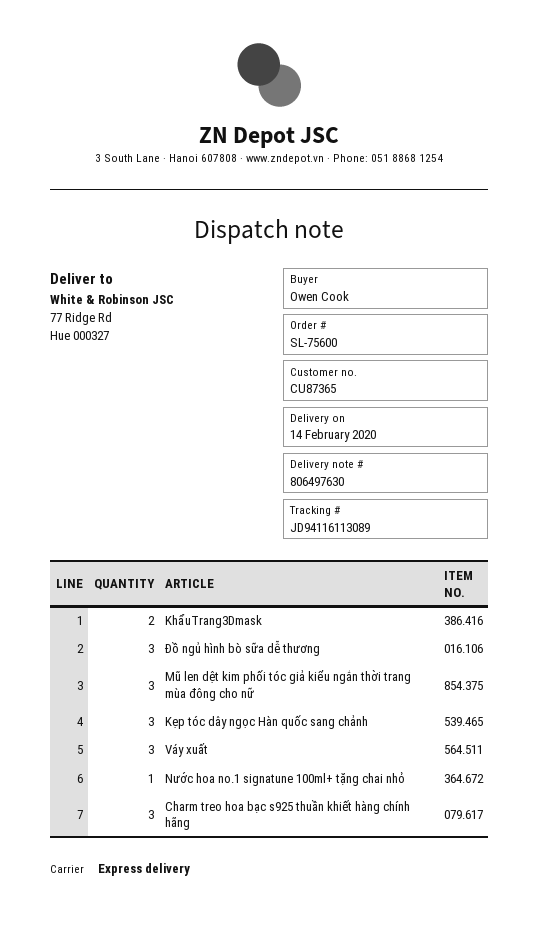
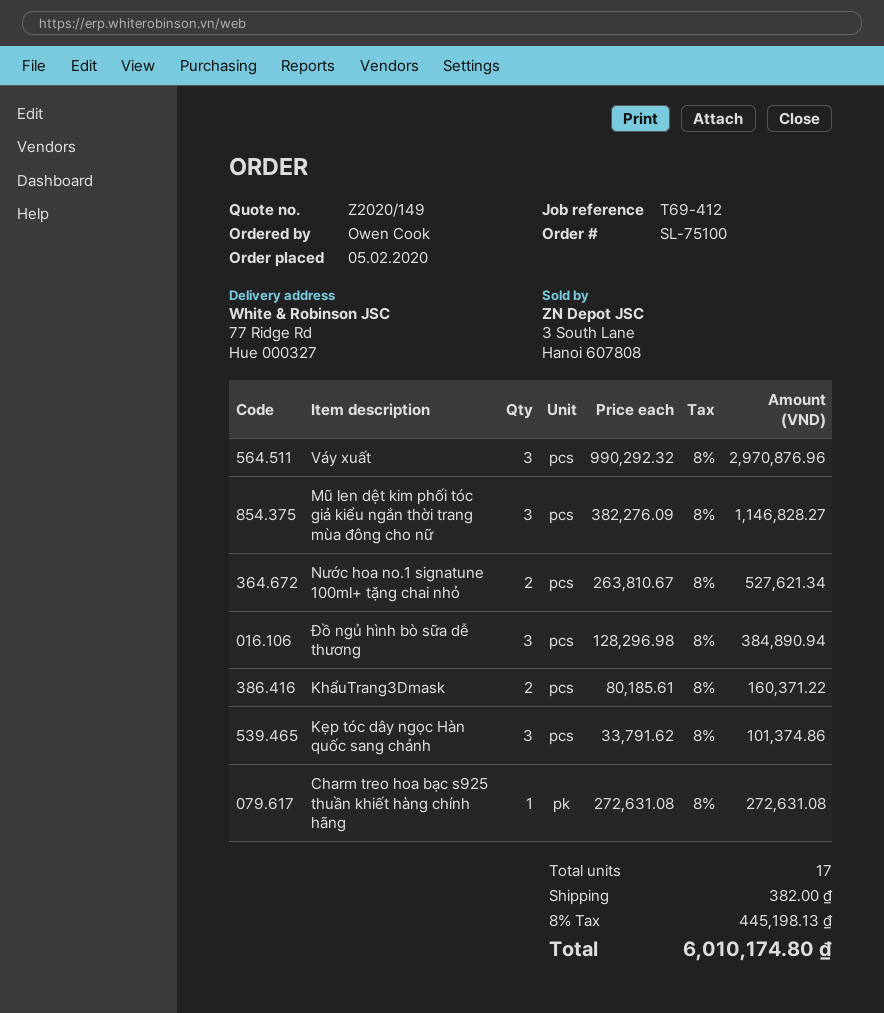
order number: SL-75600 -> SL-75100
Nước hoa no.1 signatune 100ml+ tặng chai nhỏ: 1 -> 2
Charm treo hoa bạc s925 thuần khiết hàng chính hãng: 3 -> 1

